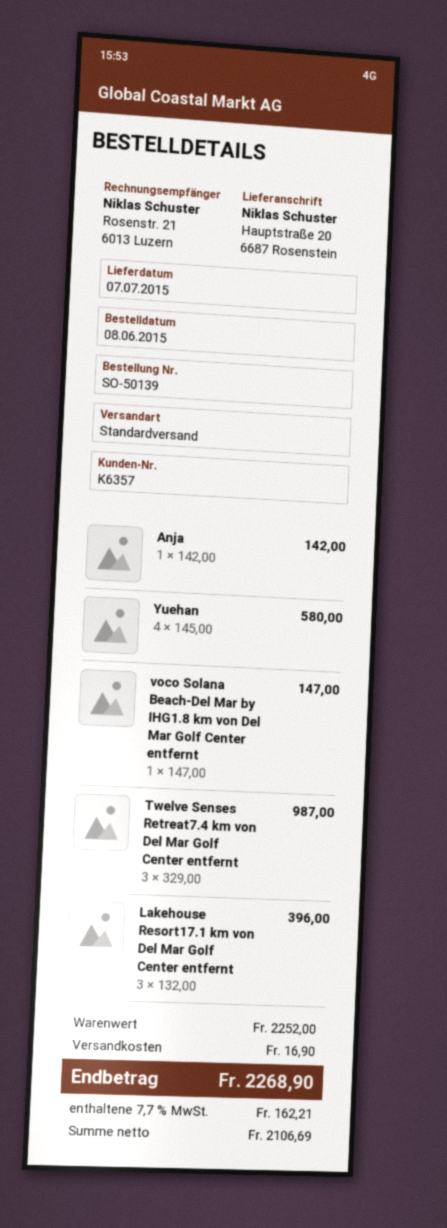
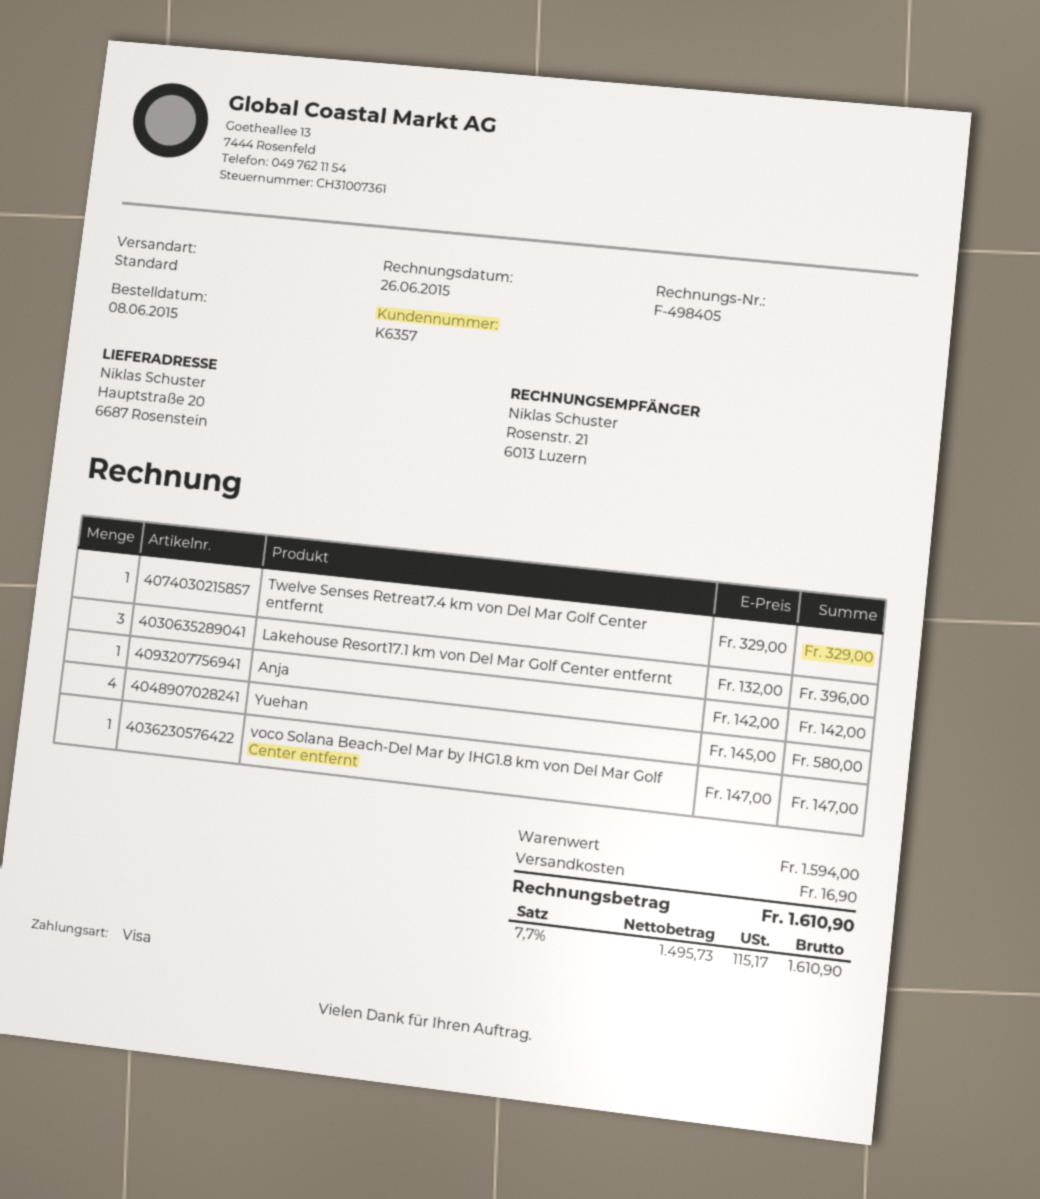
Twelve Senses Retreat7.4 km von Del Mar Golf Center entfernt: 3 x 329.00 = 987.00 -> 1 x 329.00 = 329.00
subtotal: 2252.00 -> 1594.00
net: 2106.69 -> 1495.73
tax: 7.7% = 162.21 -> 7.7% = 115.17
total: 2268.90 -> 1610.90

